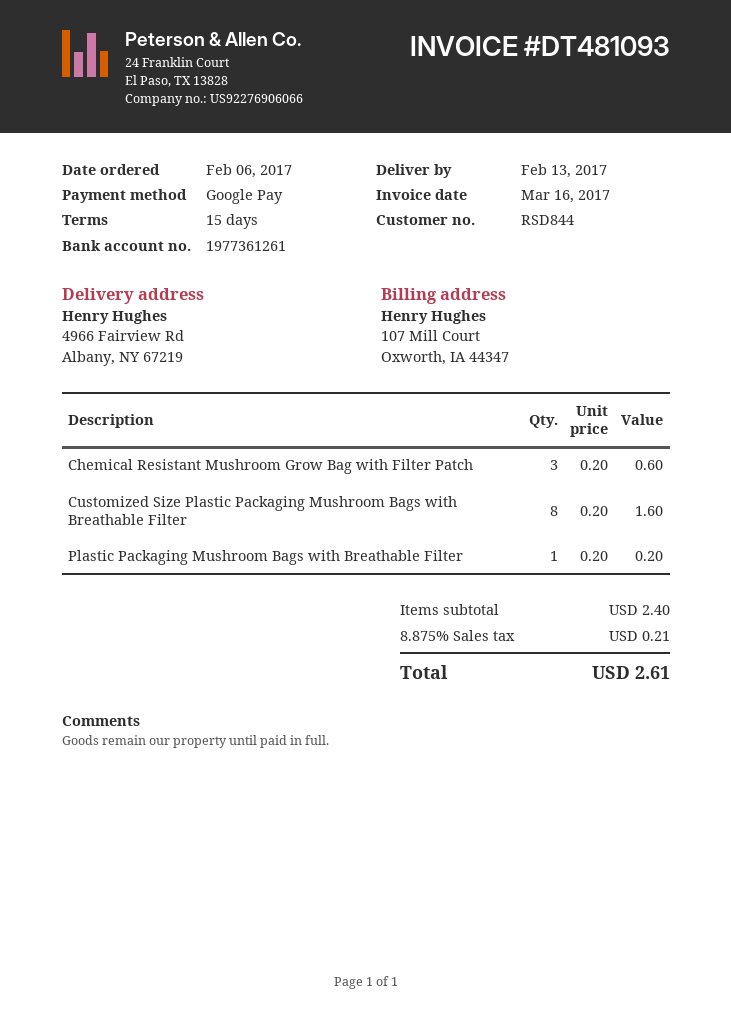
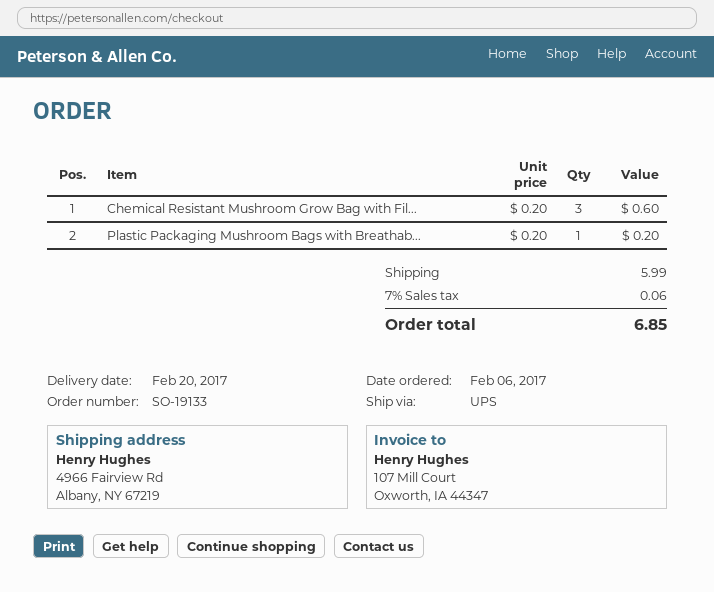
delivery date: 2017-02-13 -> 2017-02-20
Customized Size Plastic Packaging Mushroom Bags with Breathable Filter: 8 x 0.20 = 1.60 -> none
shipping: none -> 5.99
tax: 8.875% = 0.21 -> 7% = 0.06
total: 2.61 -> 6.85

